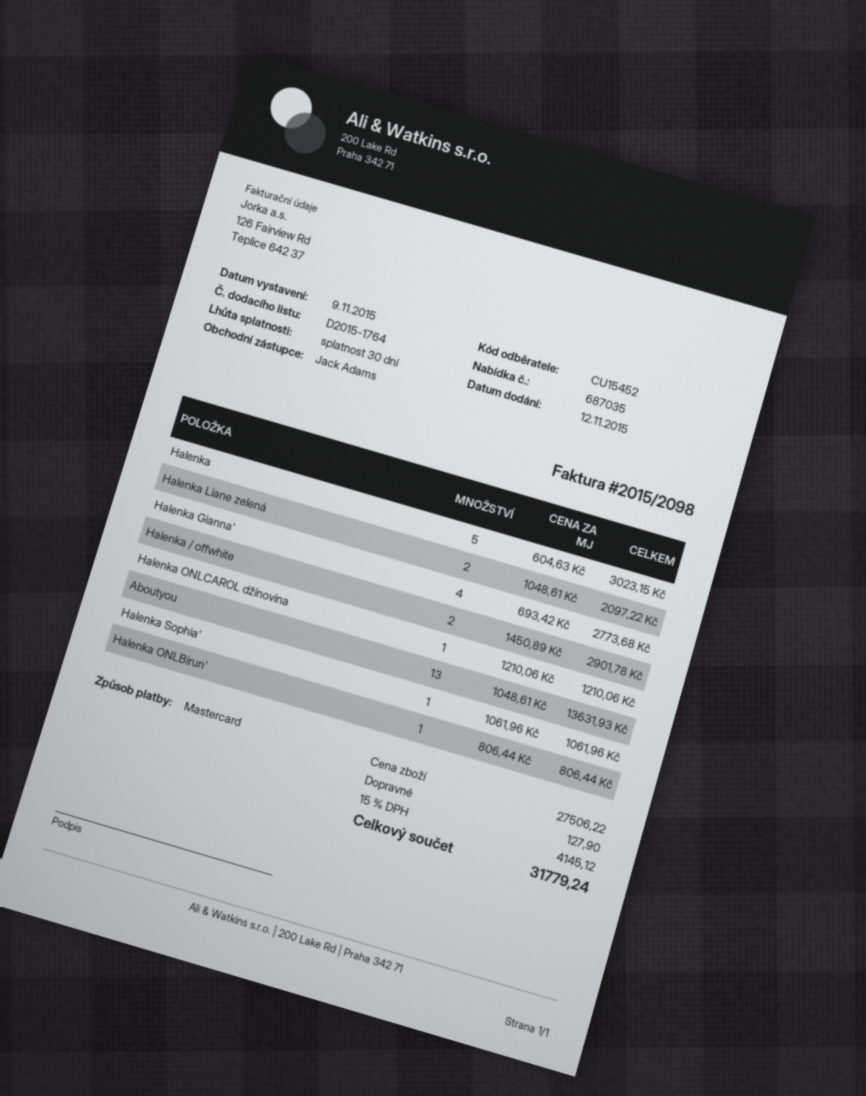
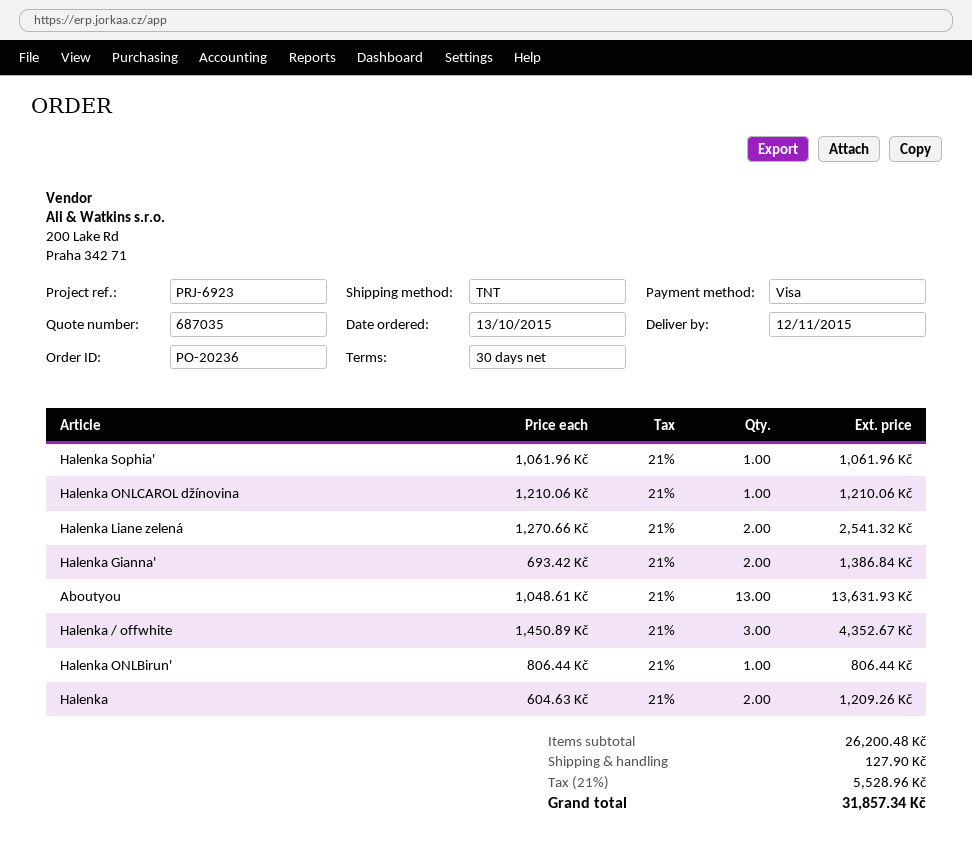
payment method: Mastercard -> Visa
Halenka: 5 x 604.63 = 3023.15 -> 2 x 604.63 = 1209.26
Halenka Liane zelená: 2 x 1048.61 = 2097.22 -> 2 x 1270.66 = 2541.32
Halenka Gianna': 4 x 693.42 = 2773.68 -> 2 x 693.42 = 1386.84
Halenka / offwhite: 2 x 1450.89 = 2901.78 -> 3 x 1450.89 = 4352.67
subtotal: 27506.22 -> 26200.48
tax: 15% = 4145.12 -> 21% = 5528.96
total: 31779.24 -> 31857.34

